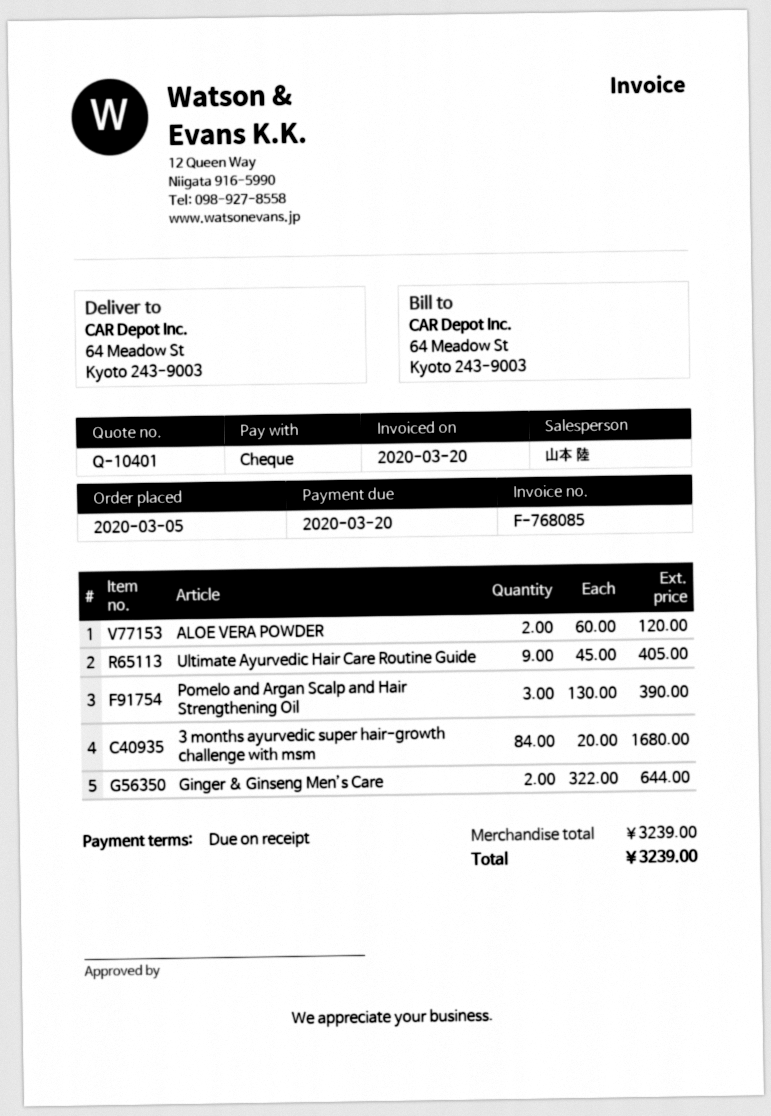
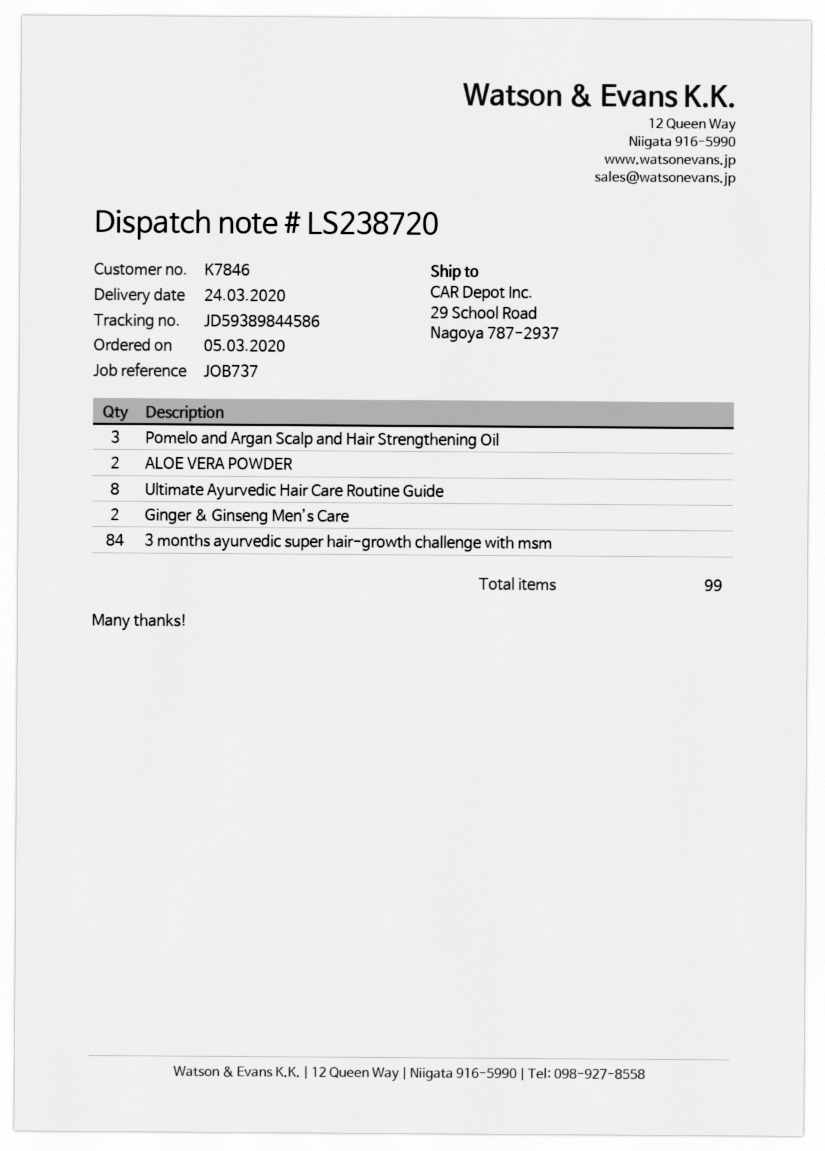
ship to: 64 Meadow St, Kyoto 243-9003 -> 29 School Road, Nagoya 787-2937
Ultimate Ayurvedic Hair Care Routine Guide: 9 -> 8

